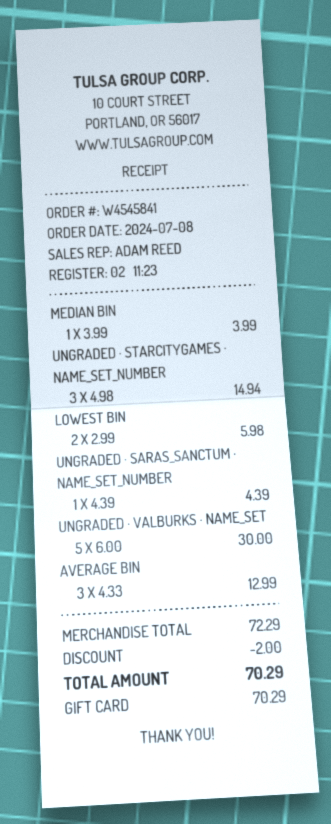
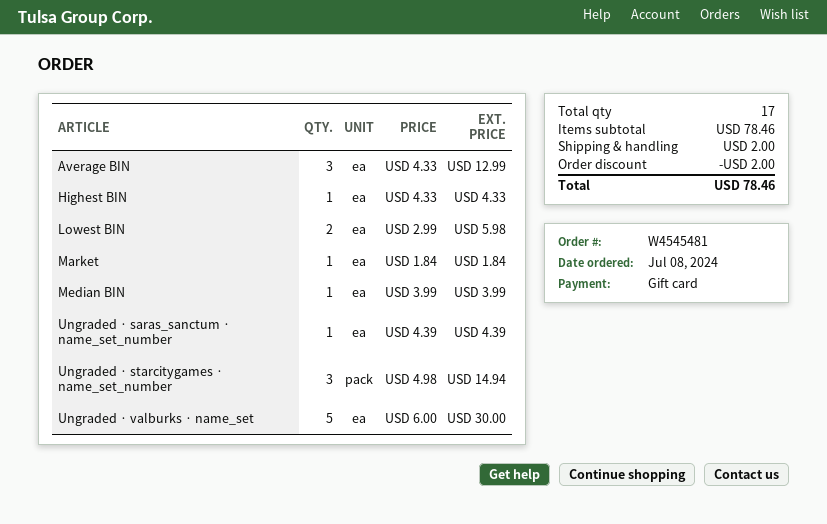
order number: W4545841 -> W4545481
Highest BIN: none -> 1 x 4.33 = 4.33
Market: none -> 1 x 1.84 = 1.84
subtotal: 72.29 -> 78.46
shipping: none -> 2.00
total: 70.29 -> 78.46

